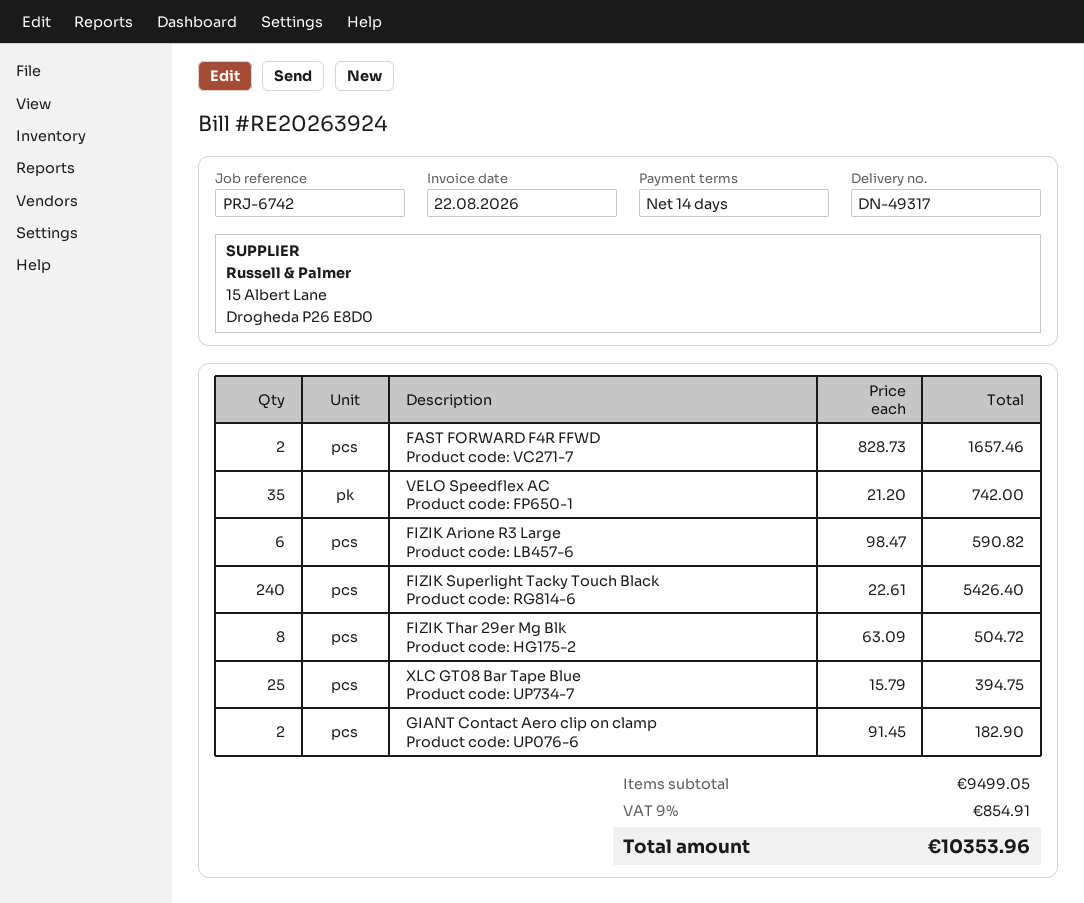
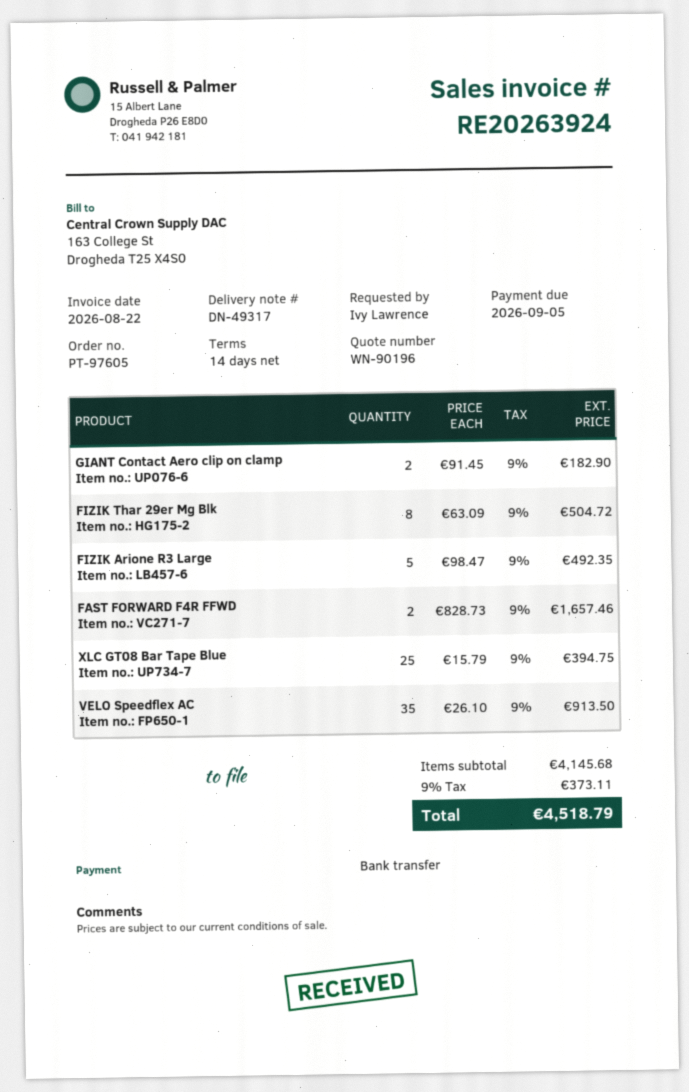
VELO Speedflex AC: 35 x 21.20 = 742.00 -> 35 x 26.10 = 913.50
FIZIK Arione R3 Large: 6 x 98.47 = 590.82 -> 5 x 98.47 = 492.35
FIZIK Superlight Tacky Touch Black: 240 x 22.61 = 5426.40 -> none
subtotal: 9499.05 -> 4145.68
tax: 9% = 854.91 -> 9% = 373.11
total: 10353.96 -> 4518.79

